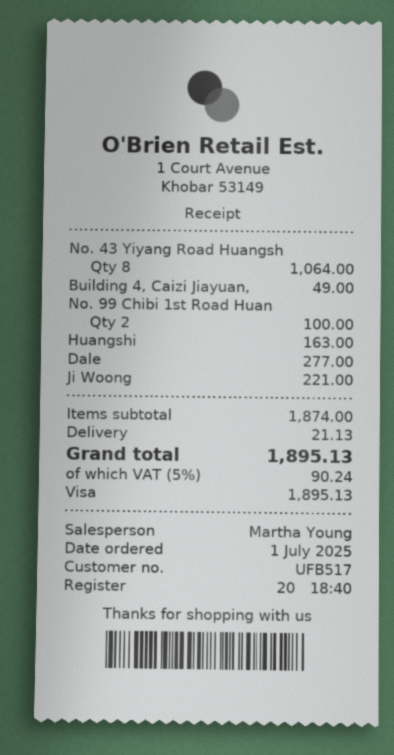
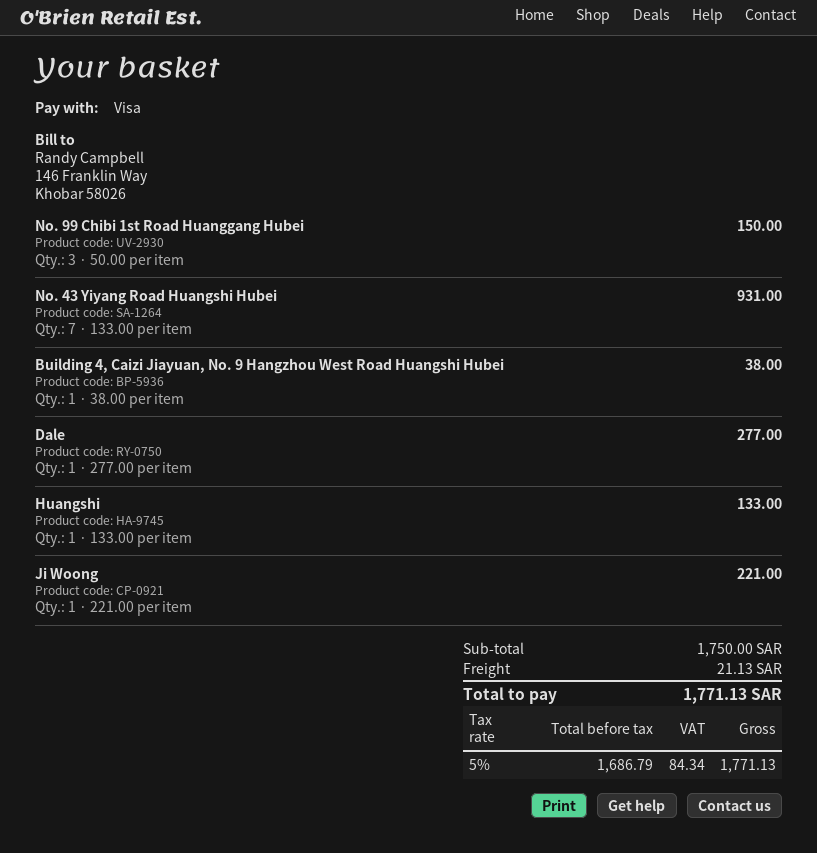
No. 43 Yiyang Road Huangsh: 8 for 1064.00 -> 7 for 931.00
Building 4, Caizi Jiayuan,: 1 for 49.00 -> 1 for 38.00
No. 99 Chibi 1st Road Huan: 2 for 100.00 -> 3 for 150.00
Huangshi: 1 for 163.00 -> 1 for 133.00
subtotal: 1874.00 -> 1750.00
tax: 5% = 90.24 -> 5% = 84.34
total: 1895.13 -> 1771.13

